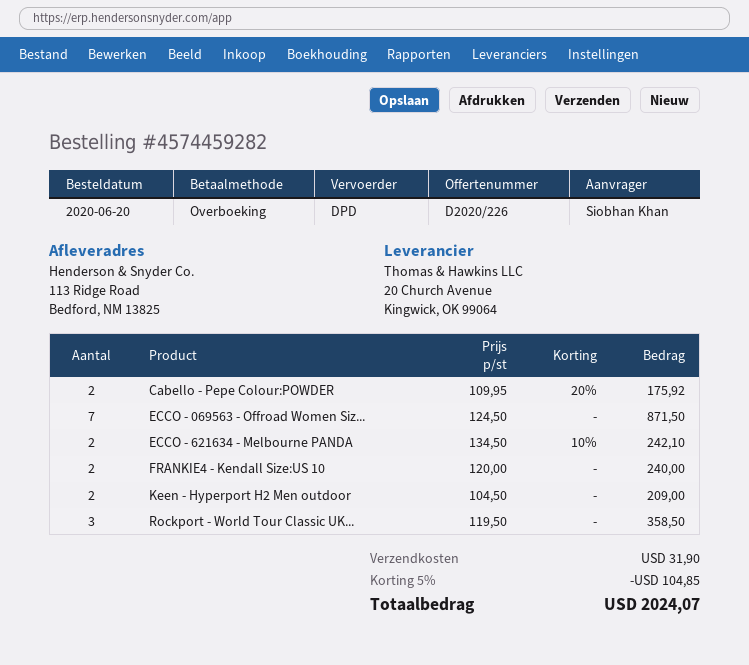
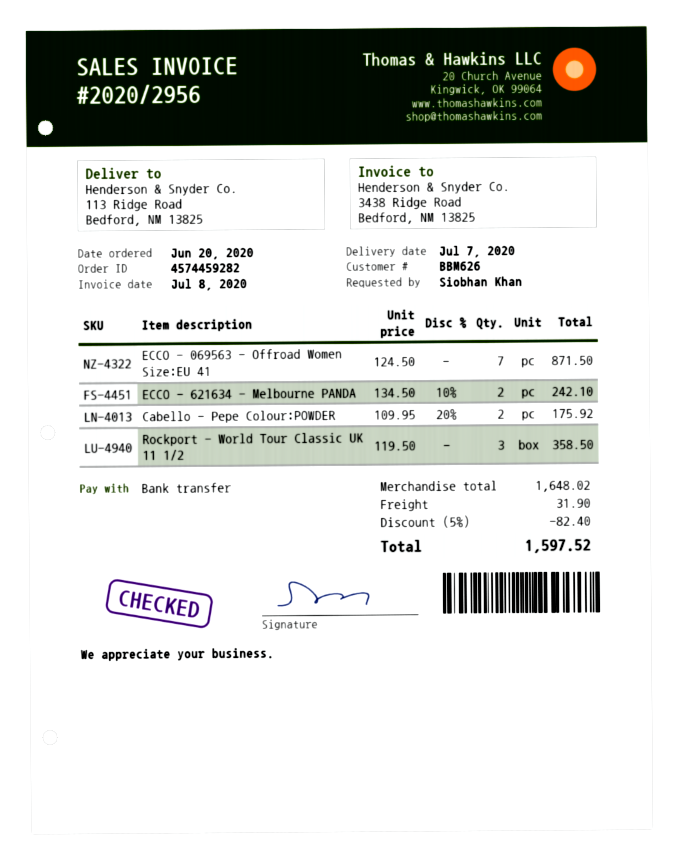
FRANKIE4 - Kendall Size:US 10: 2 x 120.00 = 240.00 -> none
Keen - Hyperport H2 Men outdoor: 2 x 104.50 = 209.00 -> none
discount: 5% = 104.85 -> 5% = 82.40
total: 2024.07 -> 1597.52

